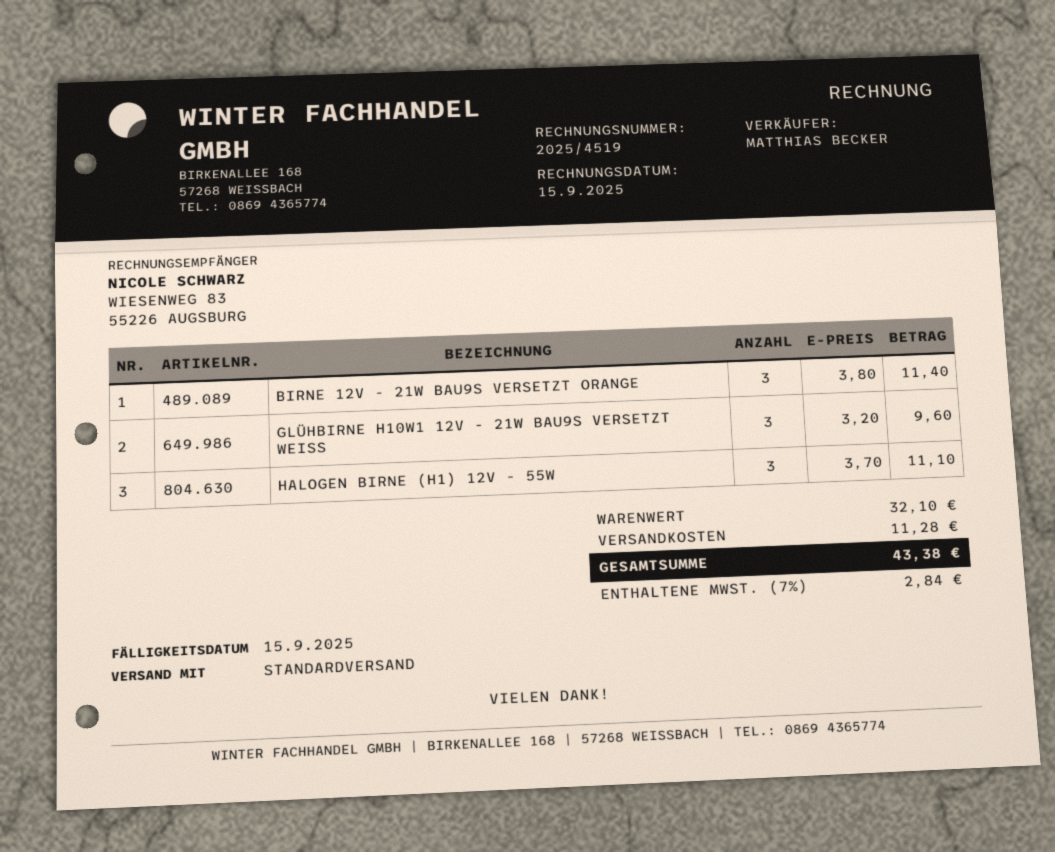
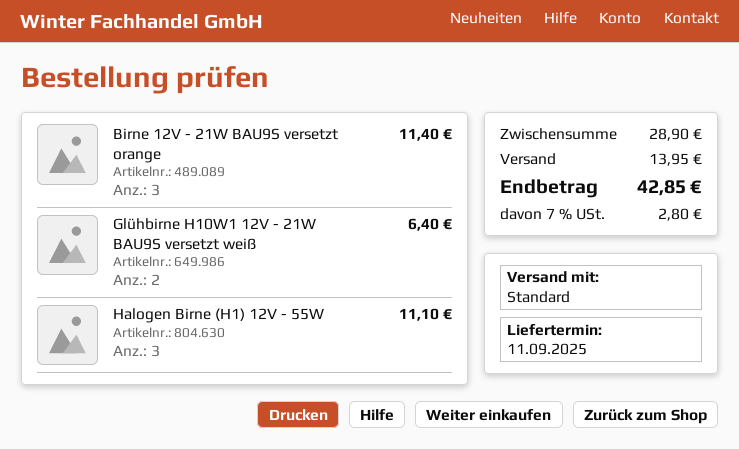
GLÜHBIRNE H10W1 12V - 21W BAU9S VERSETZT WEISS: 3 for 9.60 -> 2 for 6.40
subtotal: 32.10 -> 28.90
shipping: 11.28 -> 13.95
tax: 7% = 2.84 -> 7% = 2.80
total: 43.38 -> 42.85

